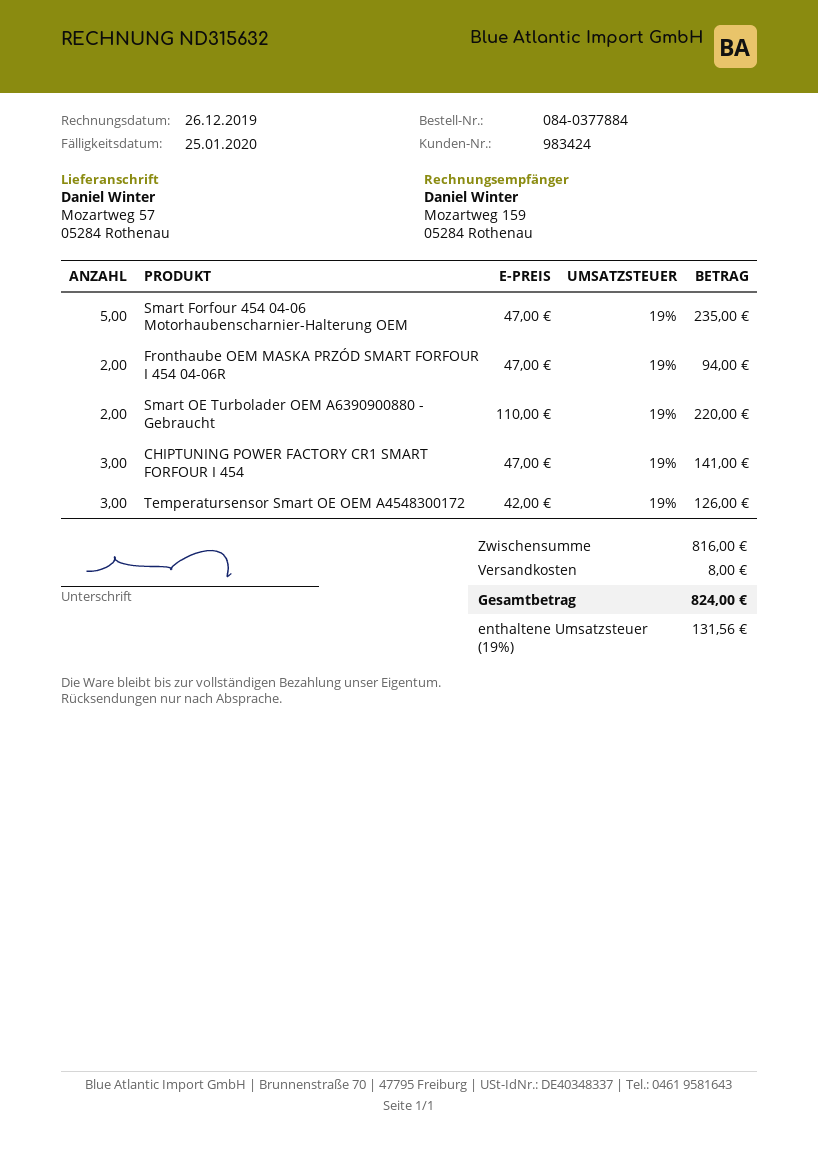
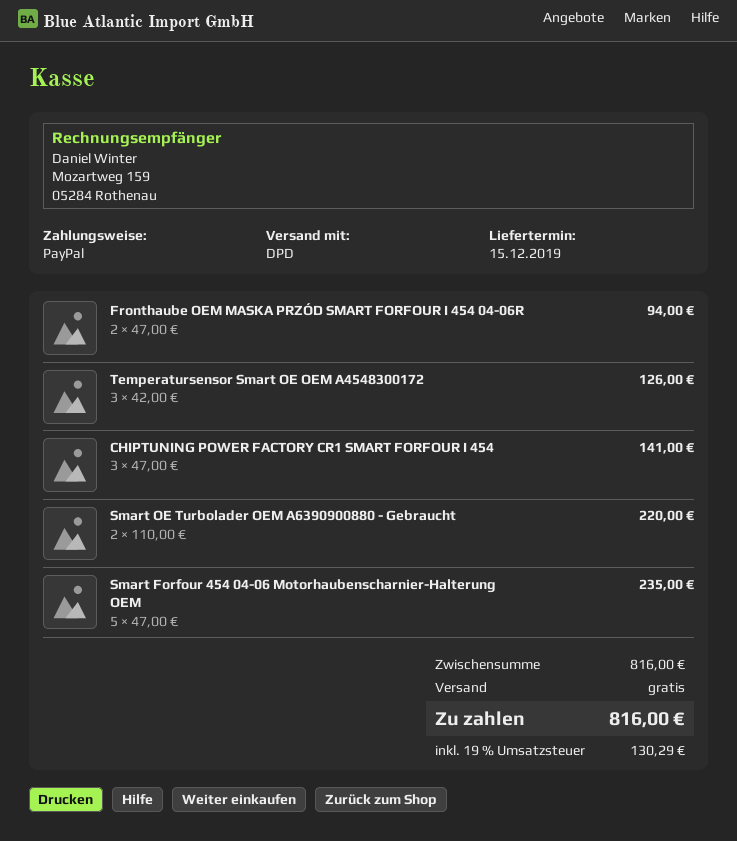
shipping: 8.00 -> 0.00
tax: 19% = 131.56 -> 19% = 130.29
total: 824.00 -> 816.00

